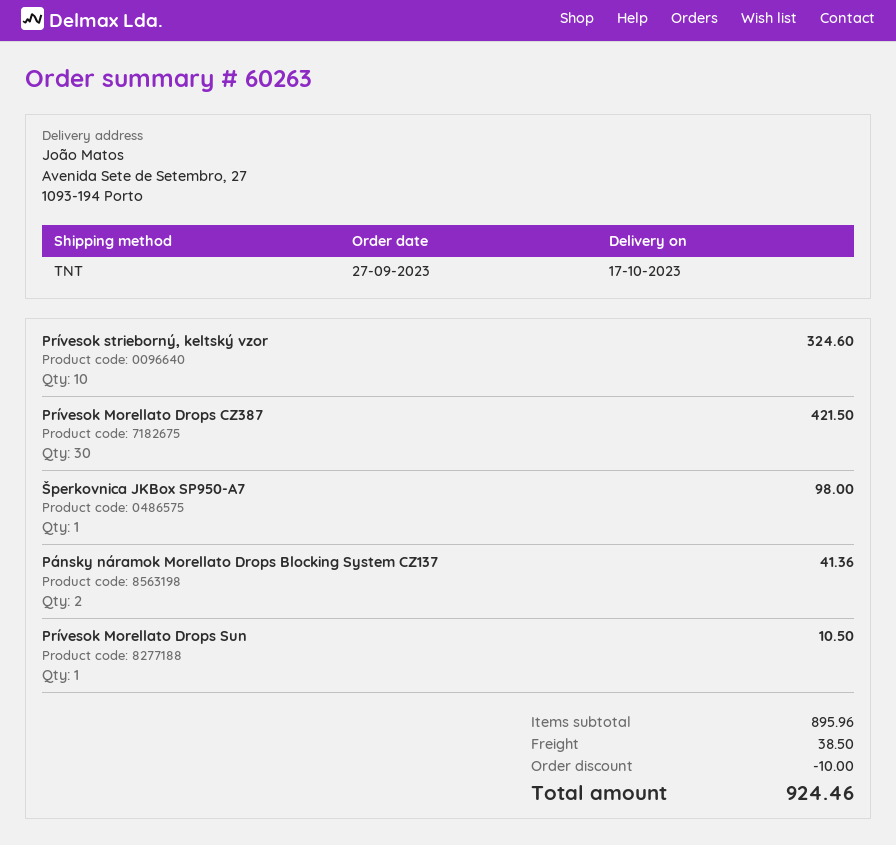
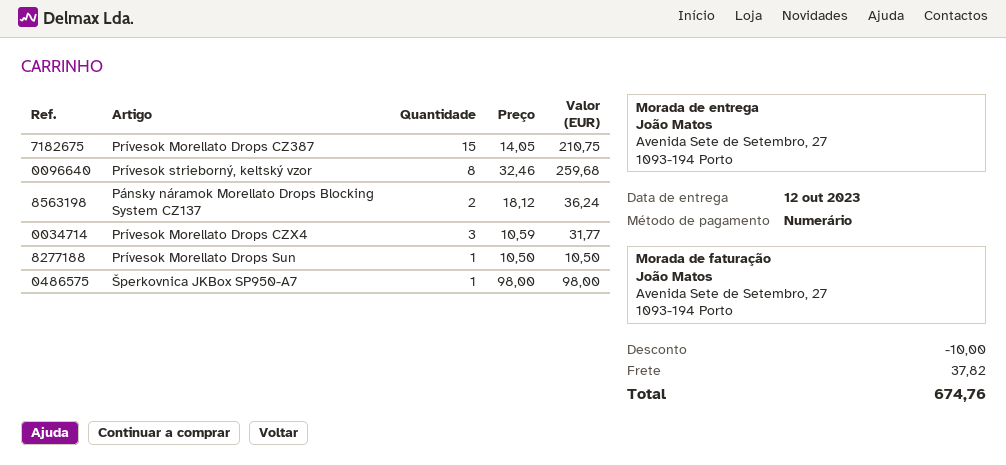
delivery date: 2023-10-17 -> 2023-10-12
Prívesok strieborný, keltský vzor: 10 for 324.60 -> 8 for 259.68
Prívesok Morellato Drops CZ387: 30 for 421.50 -> 15 for 210.75
Pánsky náramok Morellato Drops Blocking System CZ137: 2 for 41.36 -> 2 for 36.24
Prívesok Morellato Drops CZX4: none -> 3 for 31.77
shipping: 38.50 -> 37.82
total: 924.46 -> 674.76

